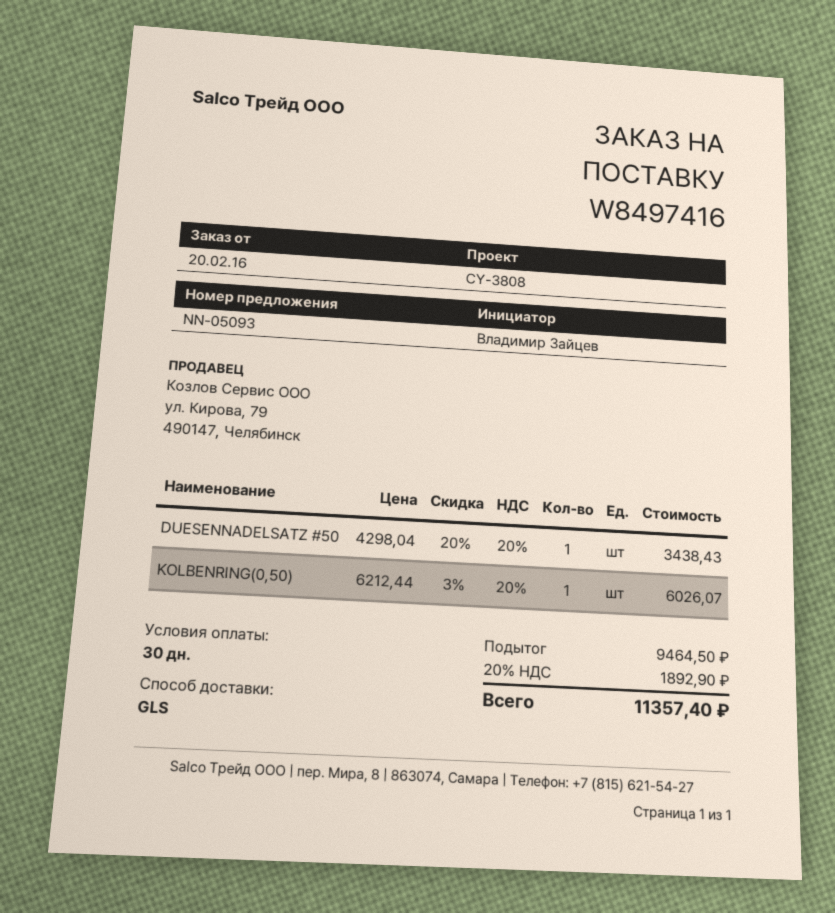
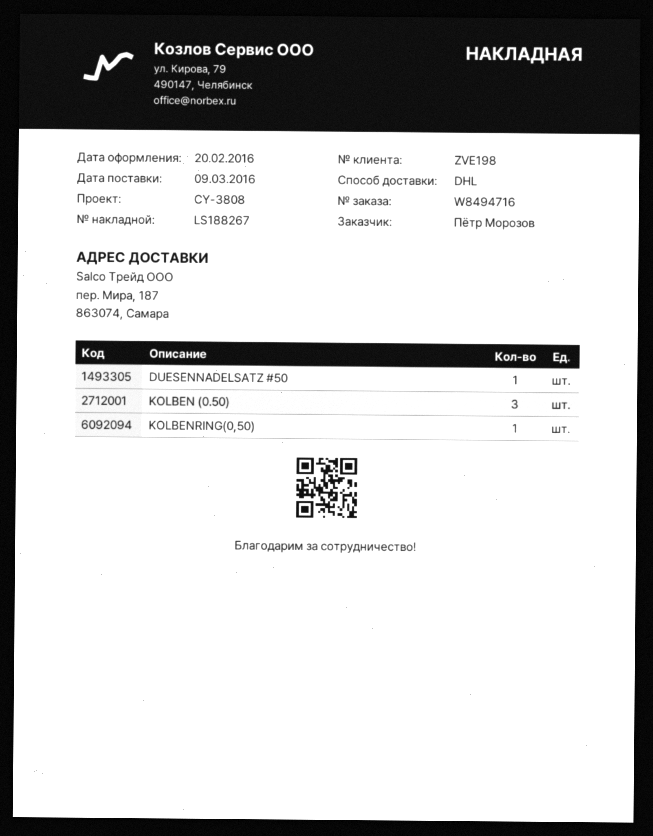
order number: W8497416 -> W8494716
ordered by: Владимир Зайцев -> Пётр Морозов
shipping method: GLS -> DHL
KOLBEN (0.50): none -> 3

